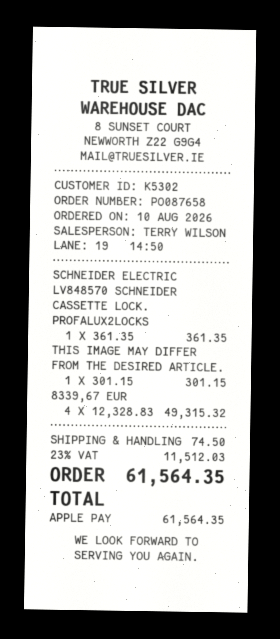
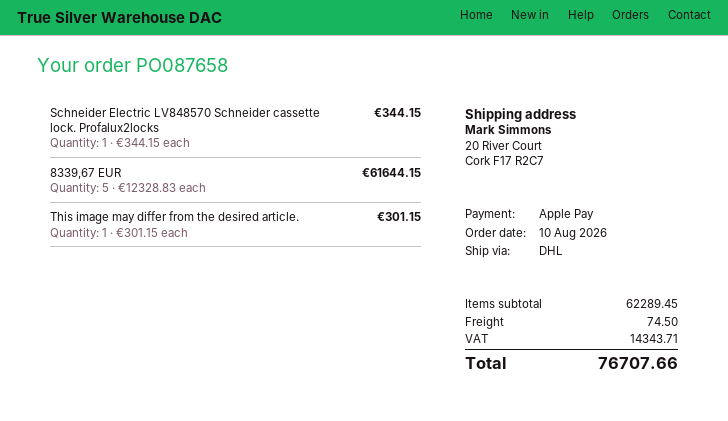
SCHNEIDER ELECTRIC LV848570 SCHNEIDER CASSETTE LOCK. PROFALUX2LOCKS: 1 x 361.35 = 361.35 -> 1 x 344.15 = 344.15
8339,67 EUR: 4 x 12328.83 = 49315.32 -> 5 x 12328.83 = 61644.15
tax: 11512.03 -> 14343.71
total: 61564.35 -> 76707.66

